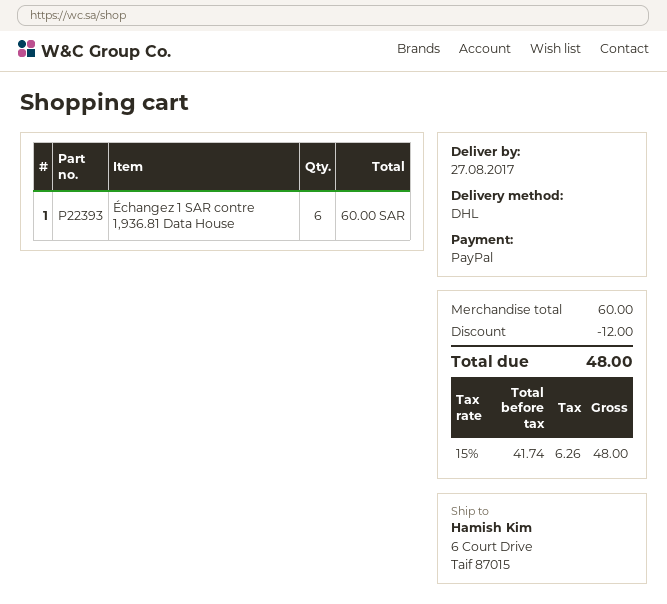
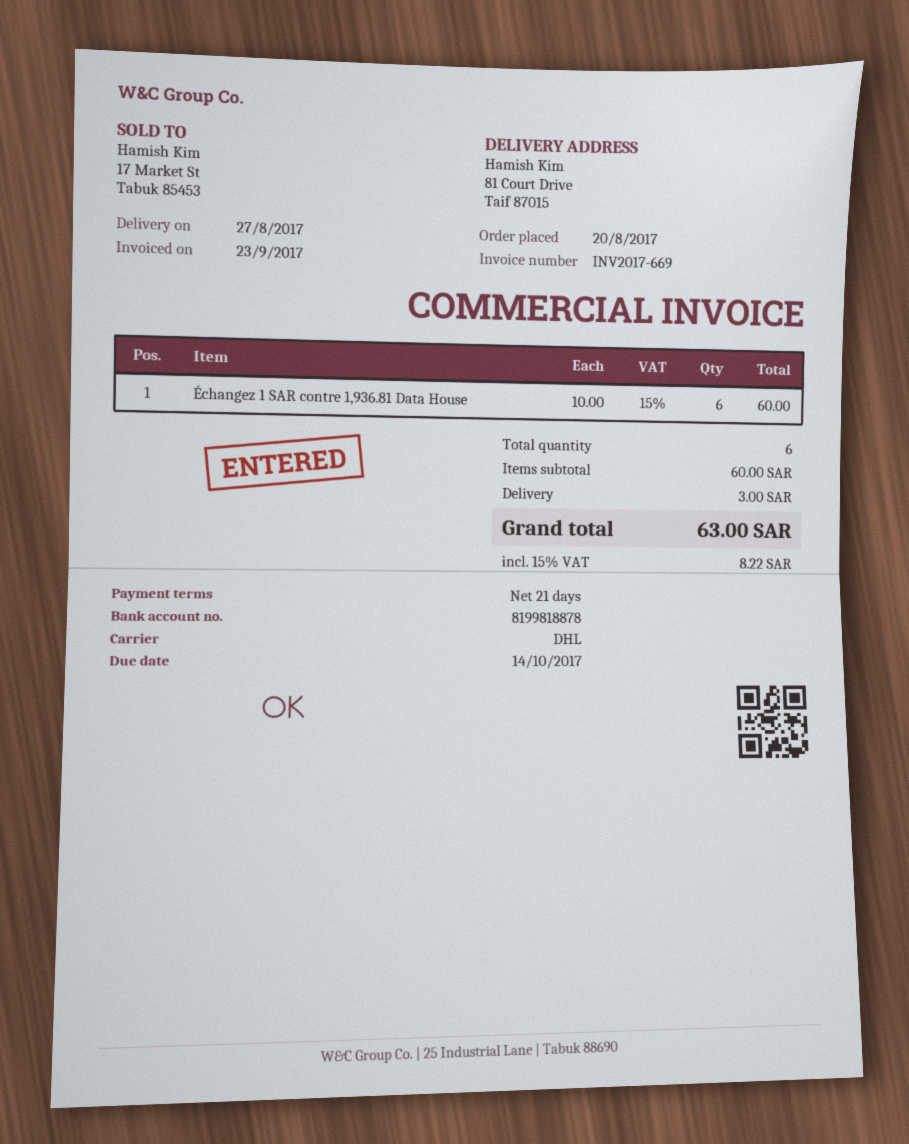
ship to: 6 Court Drive, Taif 87015 -> 81 Court Drive, Taif 87015
discount: 12.00 -> none
shipping: none -> 3.00
tax: 15% = 6.26 -> 15% = 8.22
total: 48.00 -> 63.00

